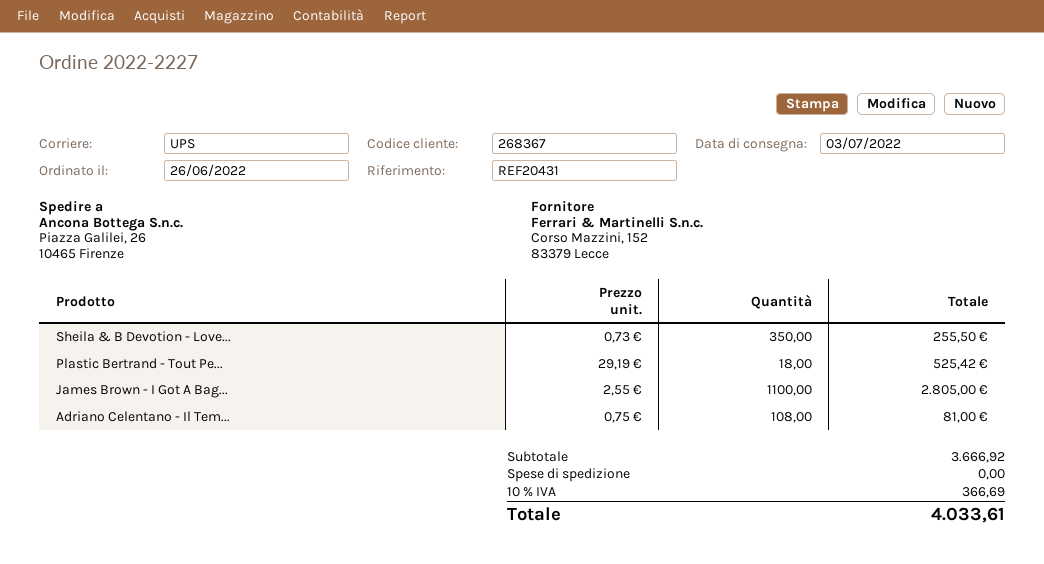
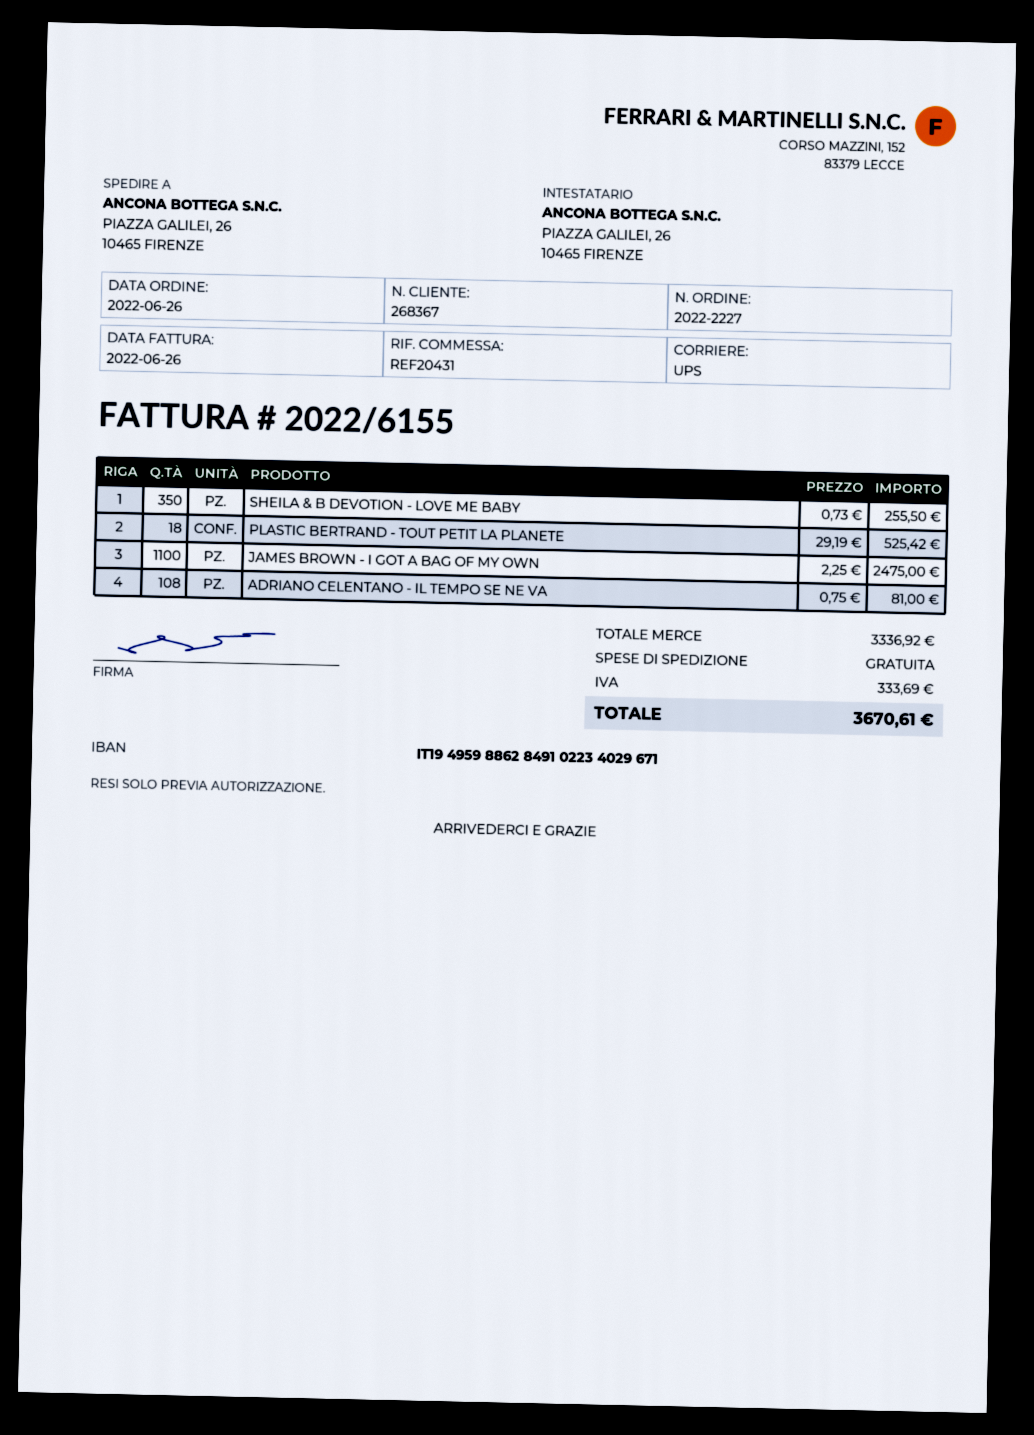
James Brown - I Got A Bag...: 1100 x 2.55 = 2805.00 -> 1100 x 2.25 = 2475.00
subtotal: 3666.92 -> 3336.92
tax: 366.69 -> 333.69
total: 4033.61 -> 3670.61

